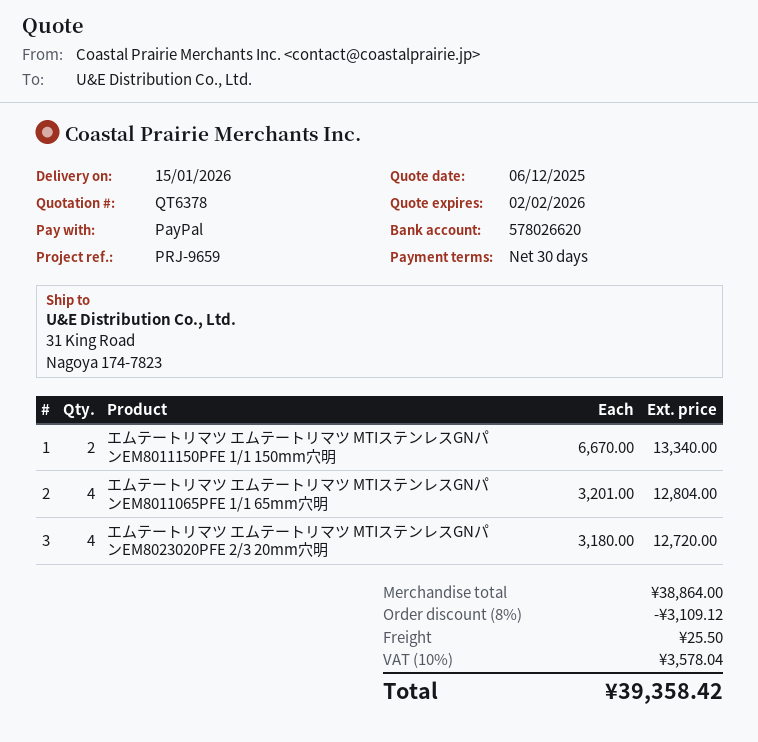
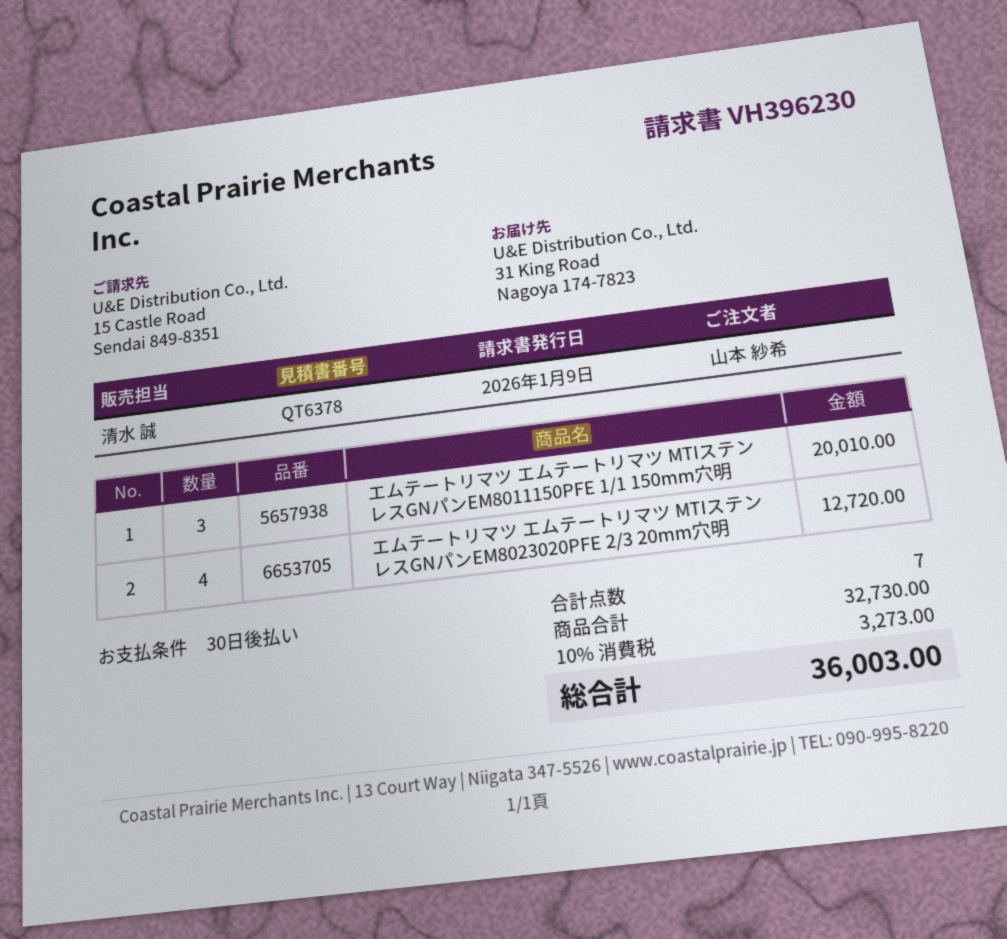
エムテートリマツ エムテートリマツ MTIステンレスGNパンEM8011150PFE 1/1 150mm穴明: 2 for 13340.00 -> 3 for 20010.00
エムテートリマツ エムテートリマツ MTIステンレスGNパンEM8011065PFE 1/1 65mm穴明: 4 for 12804.00 -> none
subtotal: 38864.00 -> 32730.00
discount: 8% = 3109.12 -> none
shipping: 25.50 -> none
tax: 10% = 3578.04 -> 10% = 3273.00
total: 39358.42 -> 36003.00

